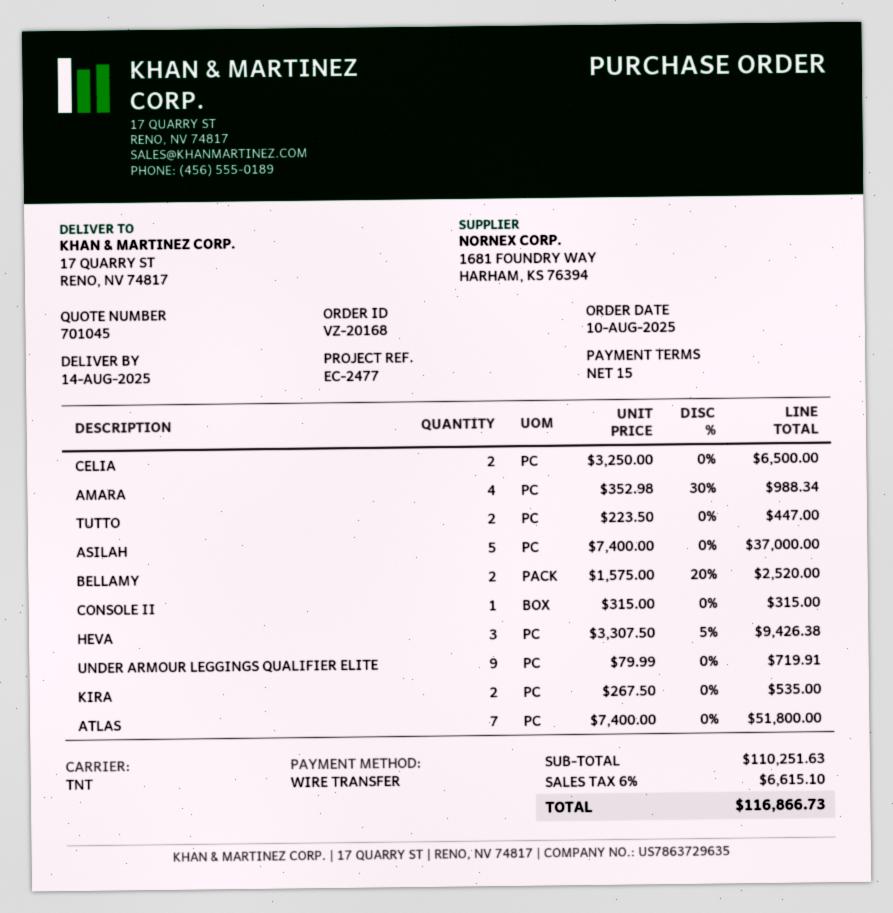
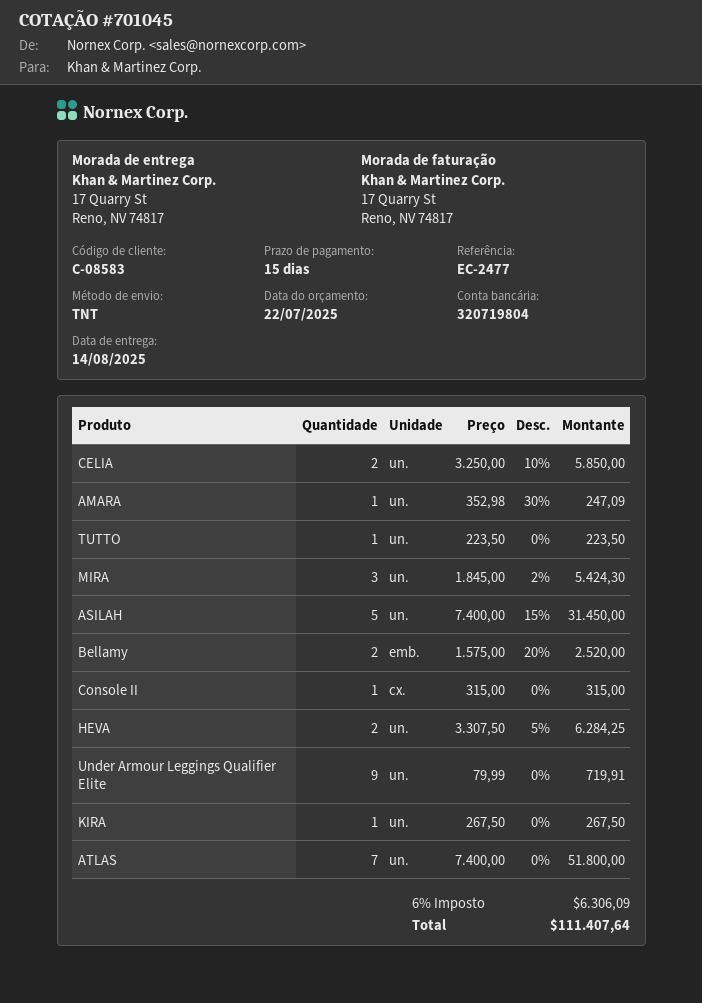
CELIA: 2 x 3250.00 = 6500.00 -> 2 x 3250.00 - 10% = 5850.00
AMARA: 4 x 352.98 - 30% = 988.34 -> 1 x 352.98 - 30% = 247.09
TUTTO: 2 x 223.50 = 447.00 -> 1 x 223.50 = 223.50
ASILAH: 5 x 7400.00 = 37000.00 -> 5 x 7400.00 - 15% = 31450.00
HEVA: 3 x 3307.50 - 5% = 9426.38 -> 2 x 3307.50 - 5% = 6284.25
KIRA: 2 x 267.50 = 535.00 -> 1 x 267.50 = 267.50
MIRA: none -> 3 x 1845.00 - 2% = 5424.30
tax: 6% = 6615.10 -> 6% = 6306.09
total: 116866.73 -> 111407.64

